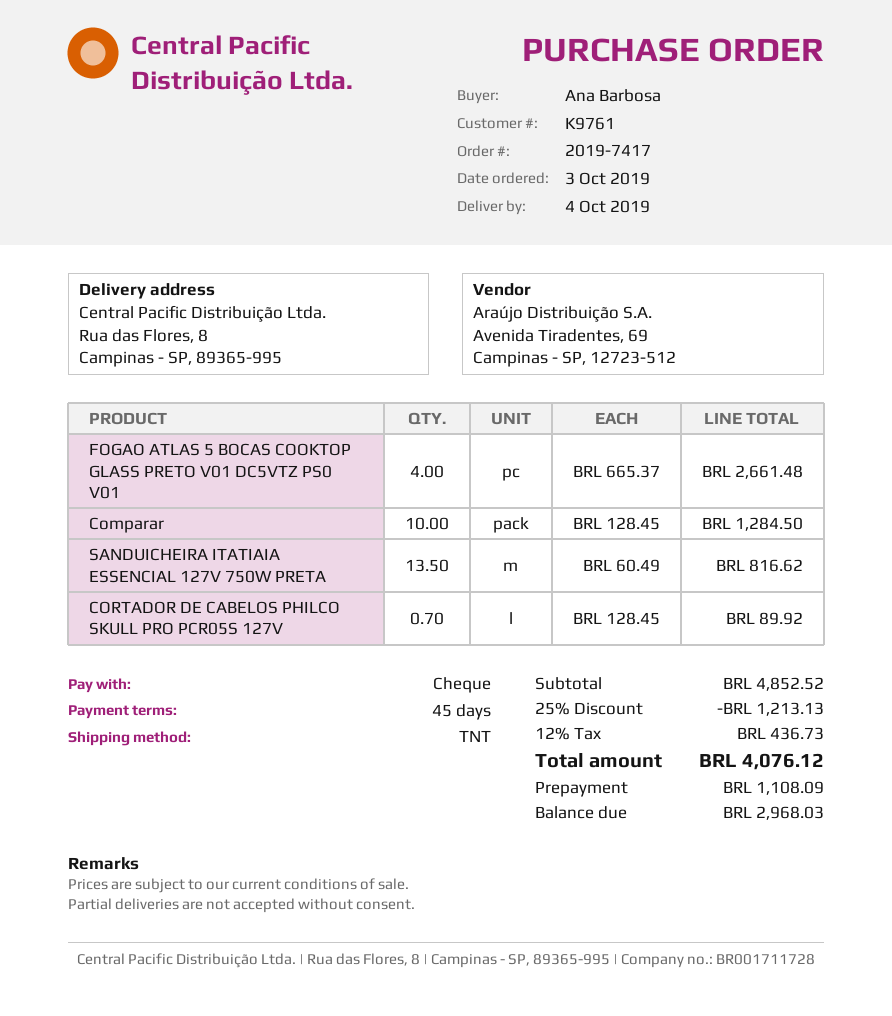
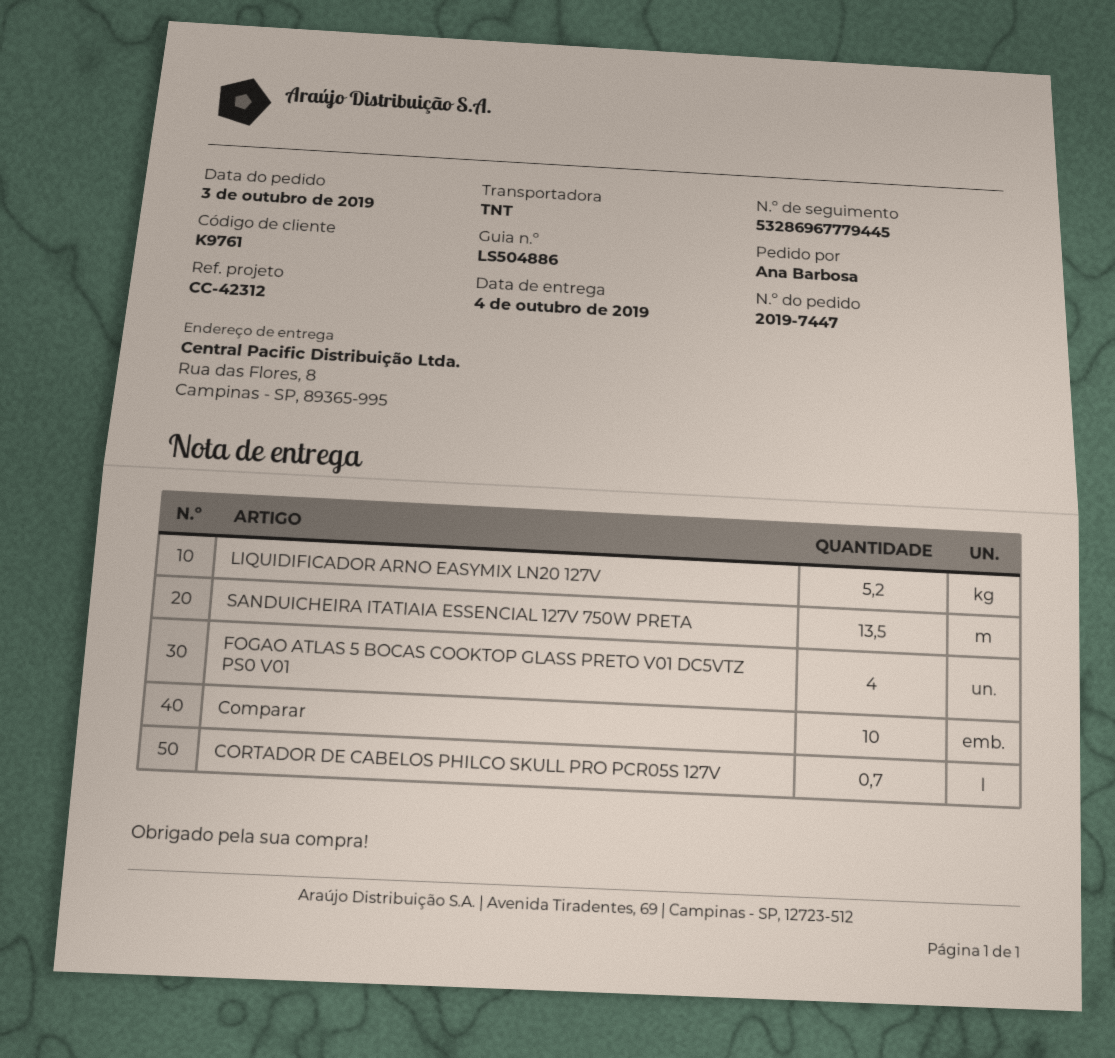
order number: 2019-7417 -> 2019-7447
LIQUIDIFICADOR ARNO EASYMIX LN20 127V: none -> 5.2

